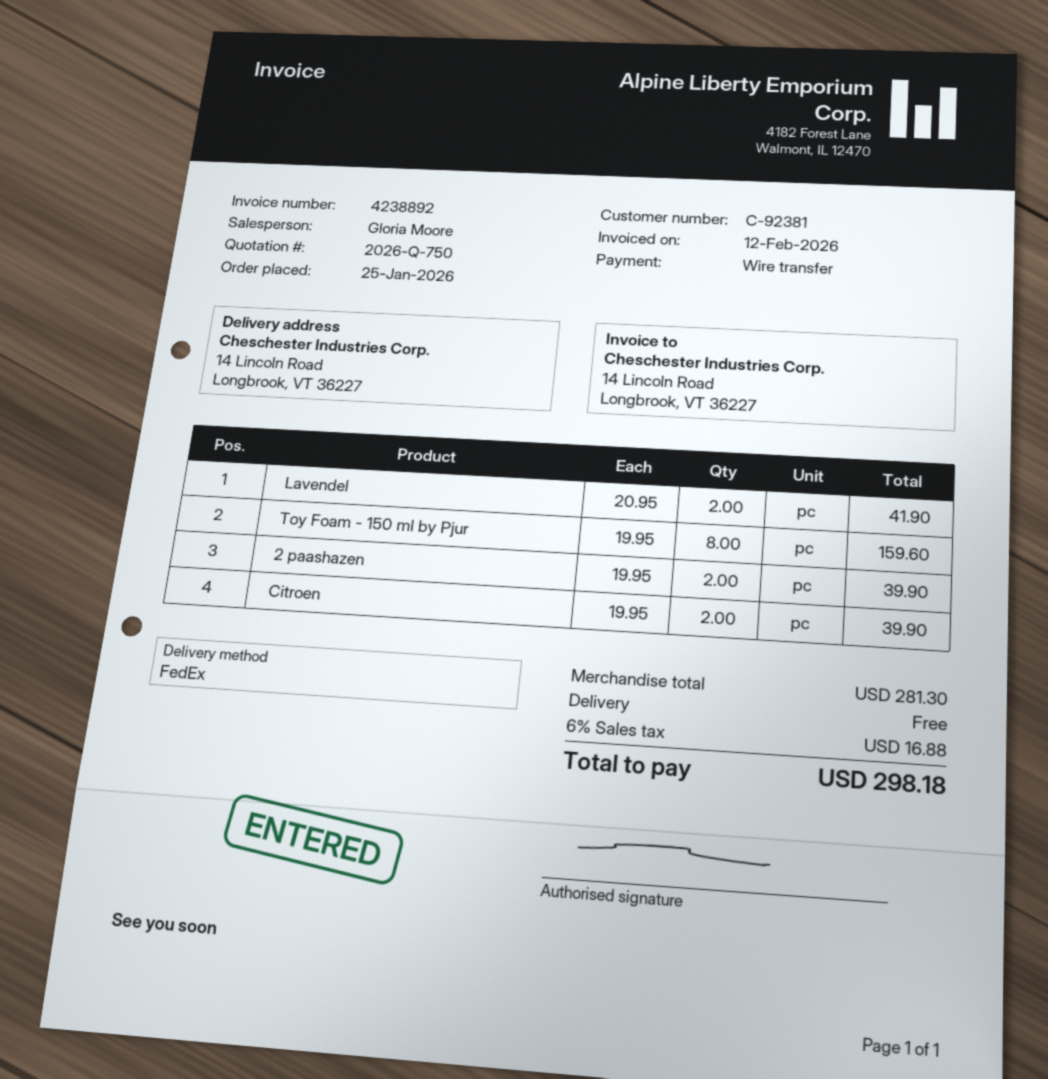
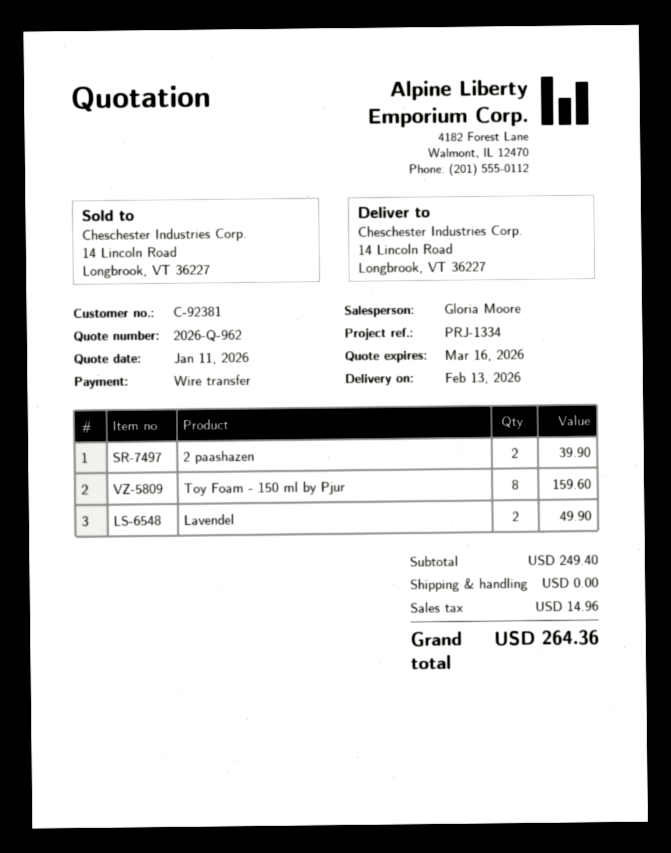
quote number: 2026-Q-750 -> 2026-Q-962
Lavendel: 2 for 41.90 -> 2 for 49.90
Citroen: 2 for 39.90 -> none
subtotal: 281.30 -> 249.40
tax: 16.88 -> 14.96
total: 298.18 -> 264.36

